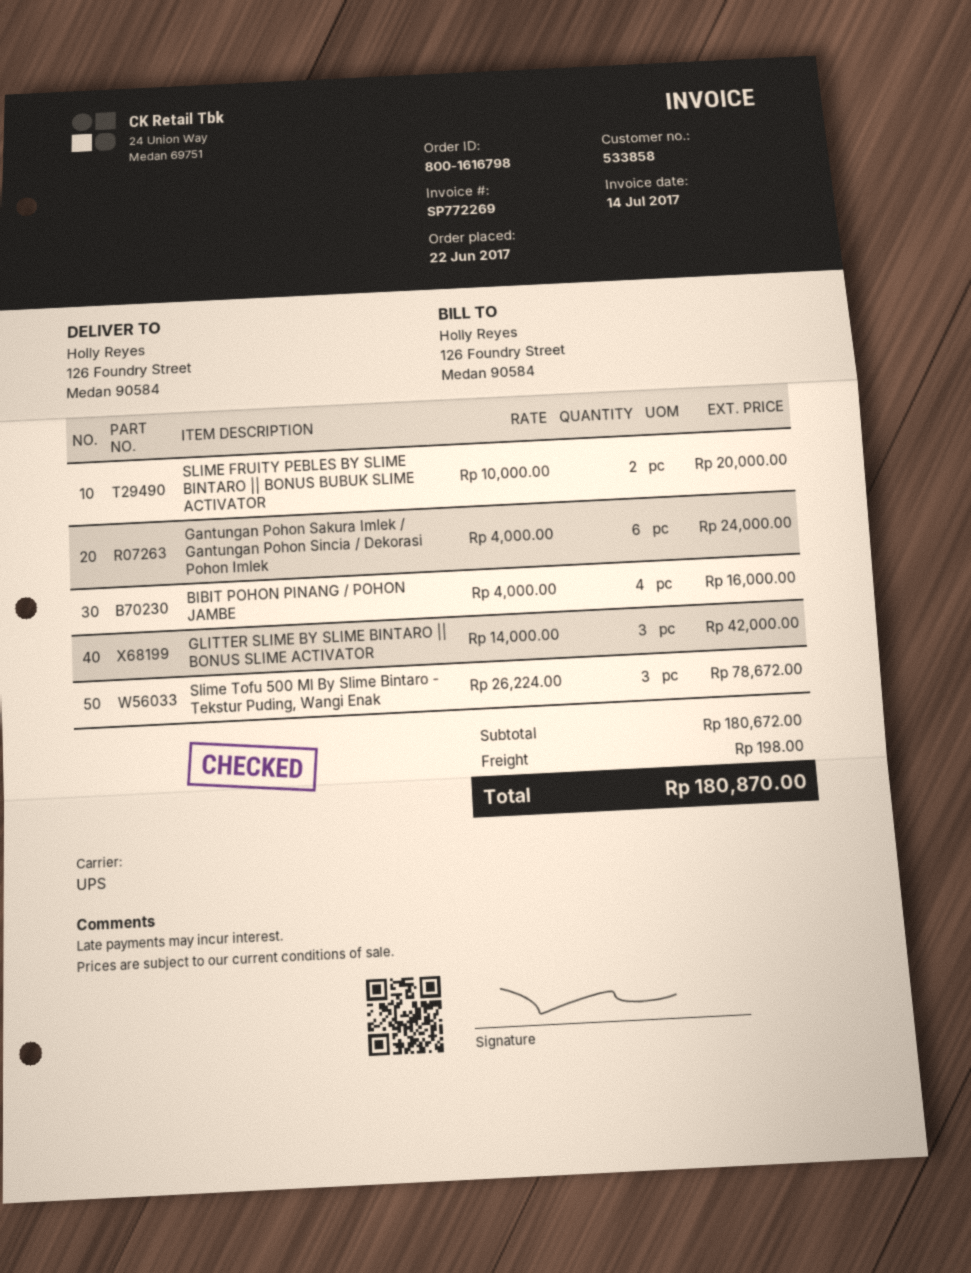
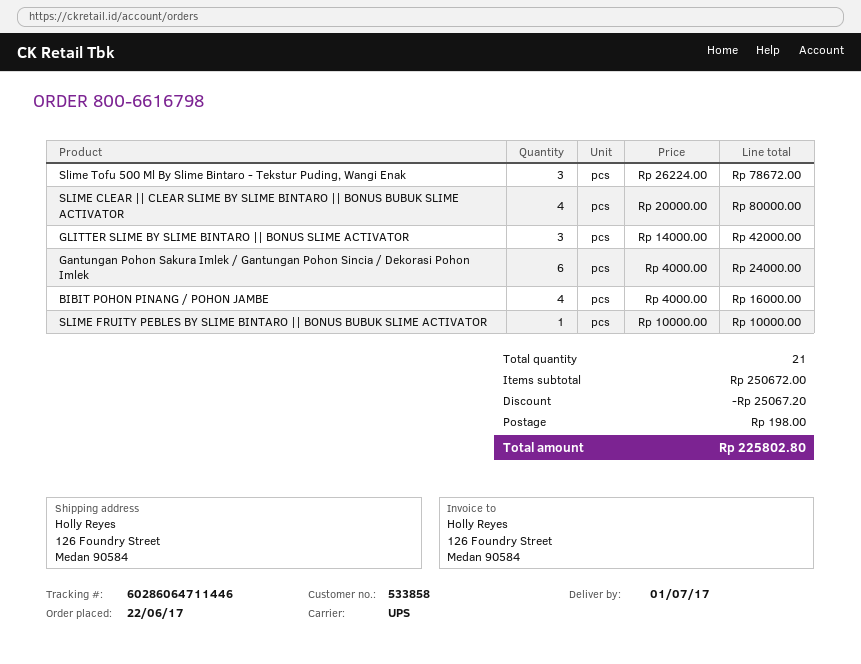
order number: 800-1616798 -> 800-6616798
SLIME FRUITY PEBLES BY SLIME BINTARO || BONUS BUBUK SLIME ACTIVATOR: 2 x 10000.00 = 20000.00 -> 1 x 10000.00 = 10000.00
SLIME CLEAR || CLEAR SLIME BY SLIME BINTARO || BONUS BUBUK SLIME ACTIVATOR: none -> 4 x 20000.00 = 80000.00
subtotal: 180672.00 -> 250672.00
discount: none -> 25067.20
total: 180870.00 -> 225802.80

